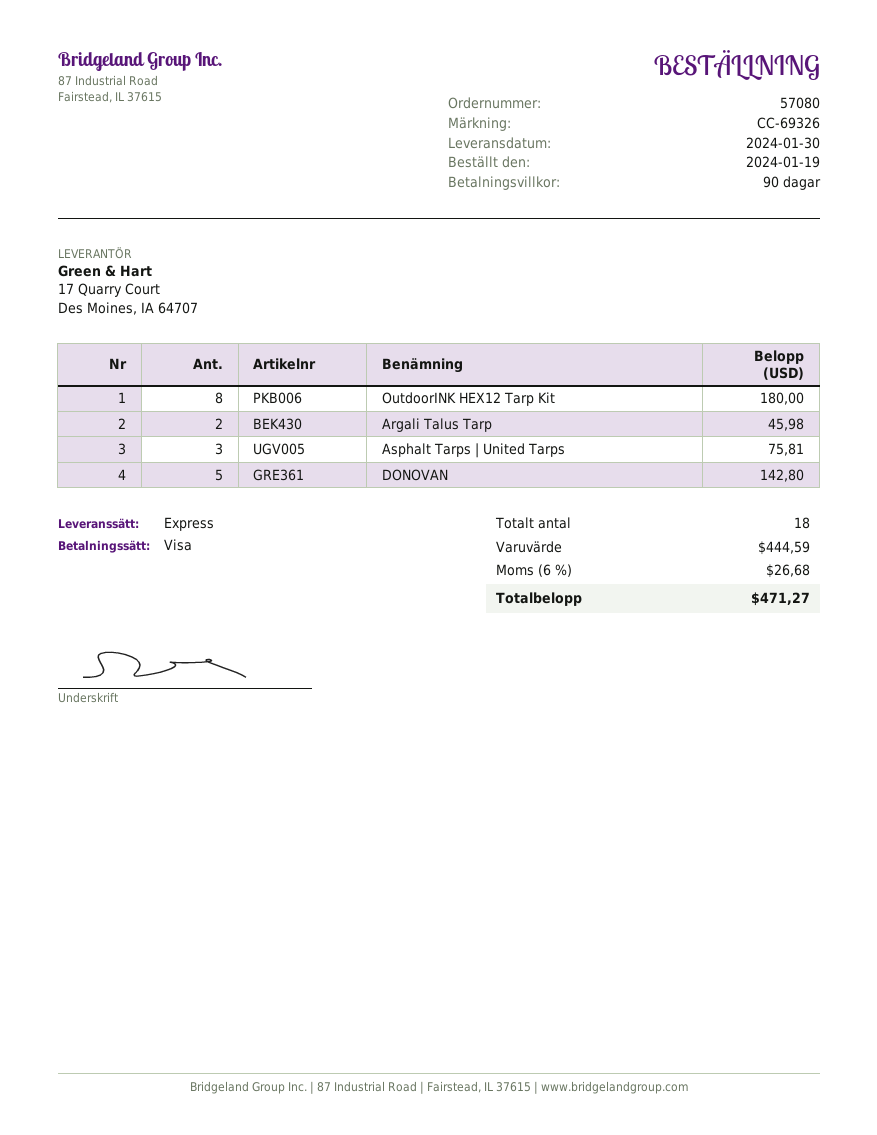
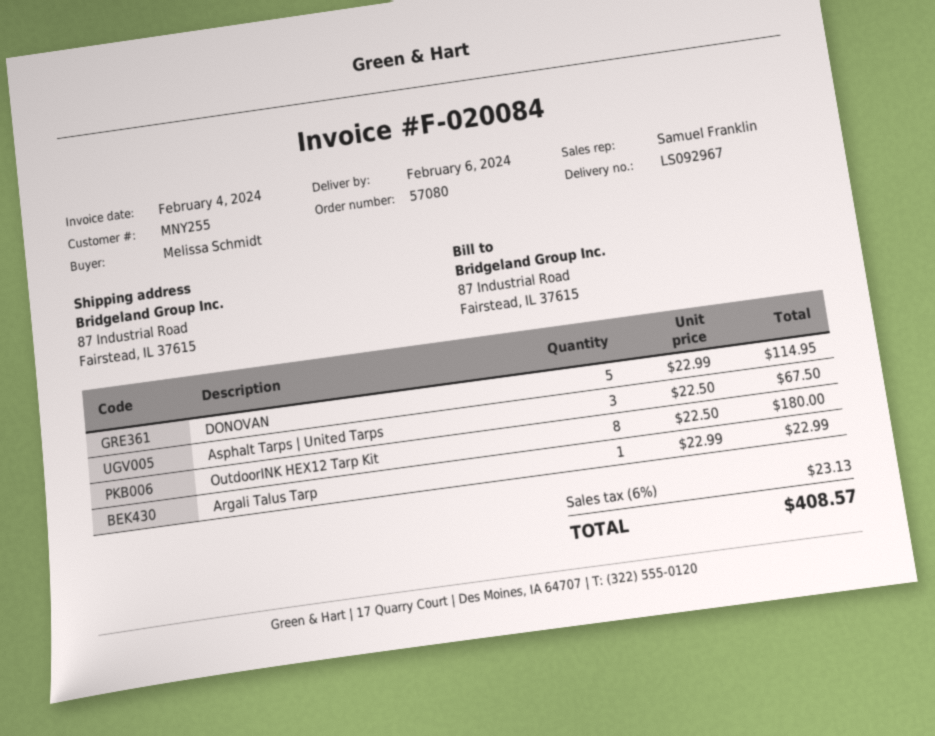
delivery date: 2024-01-30 -> 2024-02-06
Argali Talus Tarp: 2 for 45.98 -> 1 for 22.99
Asphalt Tarps | United Tarps: 3 for 75.81 -> 3 for 67.50
DONOVAN: 5 for 142.80 -> 5 for 114.95
tax: 6% = 26.68 -> 6% = 23.13
total: 471.27 -> 408.57

